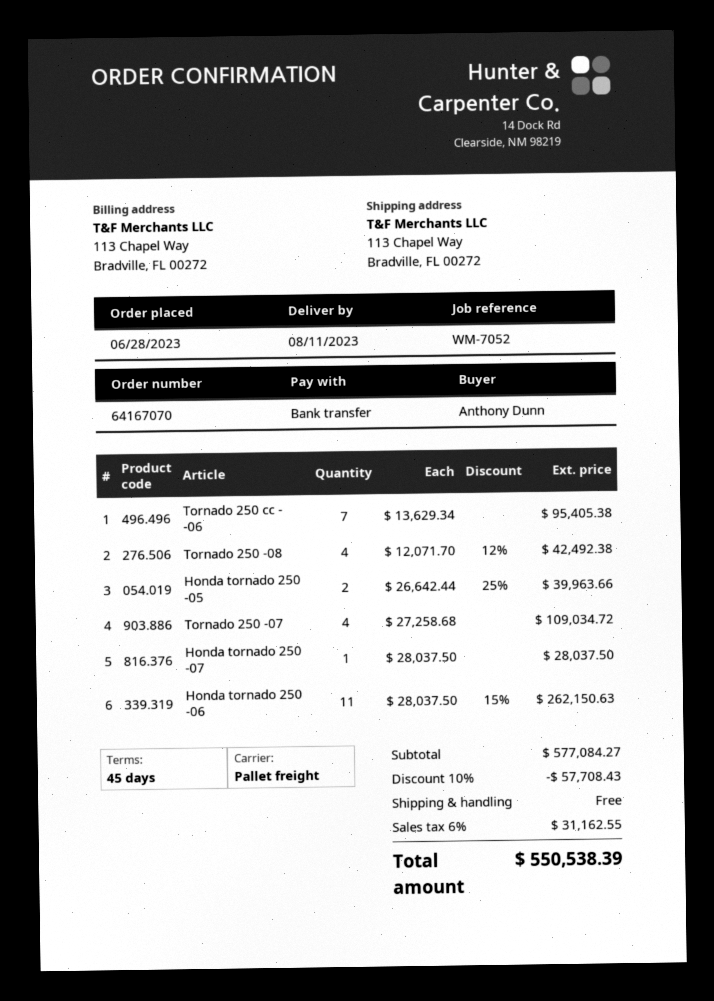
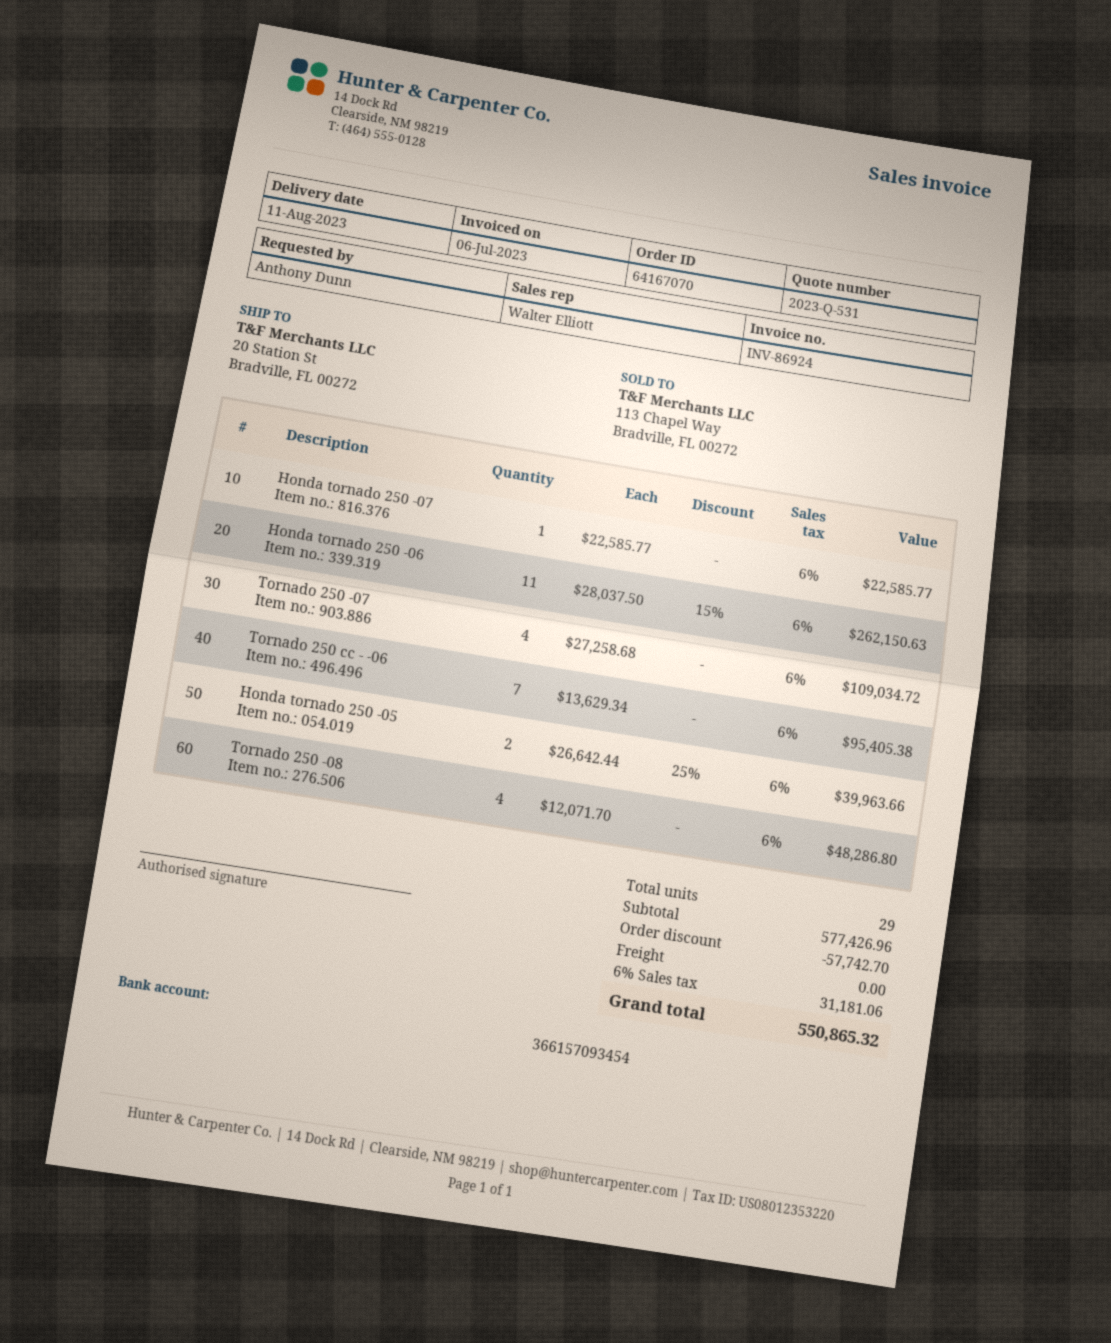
ship to: 113 Chapel Way, Bradville, FL 00272 -> 20 Station St, Bradville, FL 00272
Tornado 250 -08: 4 x 12071.70 - 12% = 42492.38 -> 4 x 12071.70 = 48286.80
Honda tornado 250 -07: 1 x 28037.50 = 28037.50 -> 1 x 22585.77 = 22585.77
subtotal: 577084.27 -> 577426.96
discount: 57708.43 -> 57742.70
tax: 6% = 31162.55 -> 6% = 31181.06
total: 550538.39 -> 550865.32

